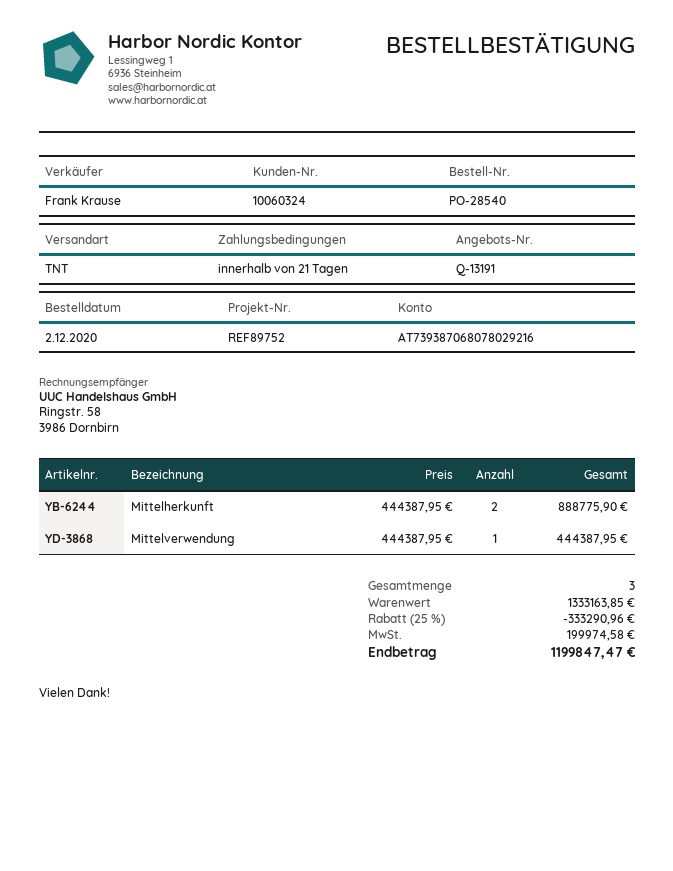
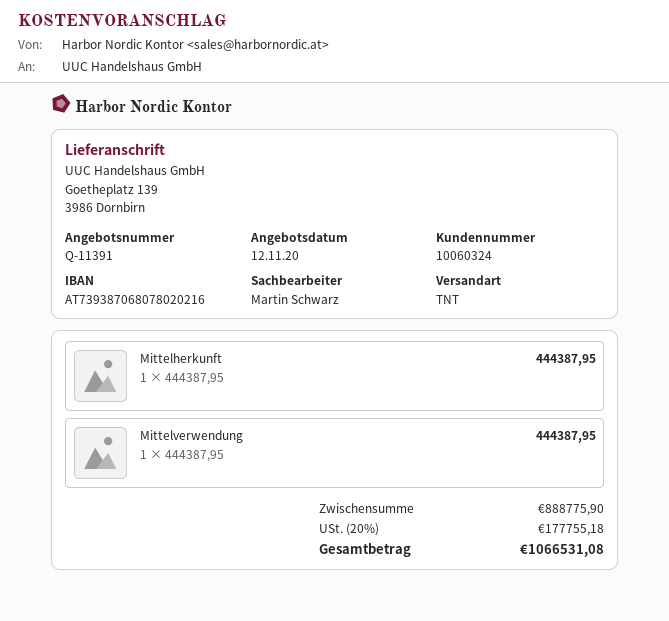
quote number: Q-13191 -> Q-11391
sales rep: Frank Krause -> Martin Schwarz
bank account: AT739387068078029216 -> AT739387068078020216
Mittelherkunft: 2 x 444387.95 = 888775.90 -> 1 x 444387.95 = 444387.95
subtotal: 1333163.85 -> 888775.90
discount: 25% = 333290.96 -> none
tax: 199974.58 -> 177755.18
total: 1199847.47 -> 1066531.08

